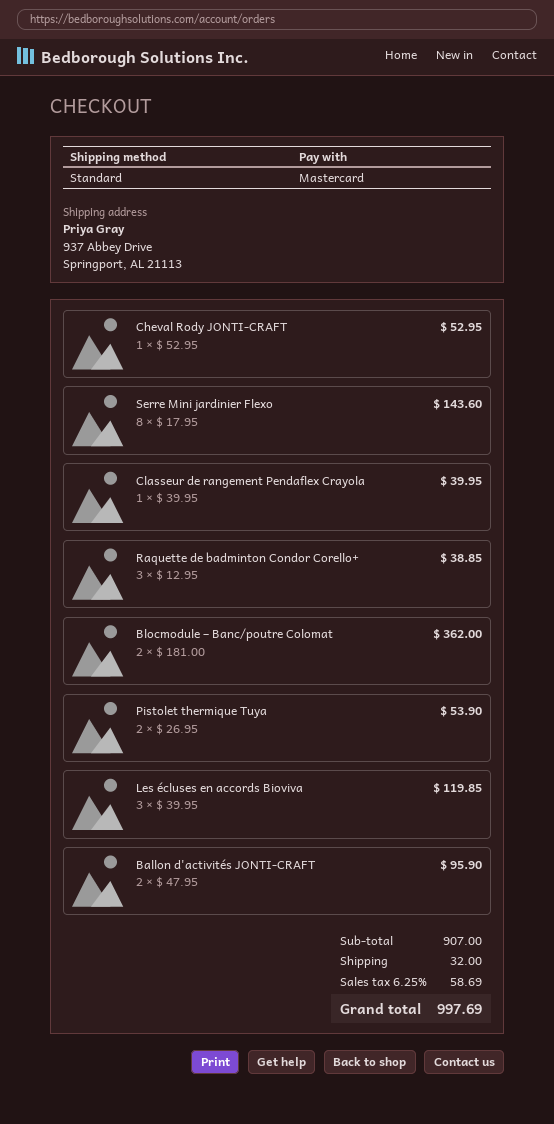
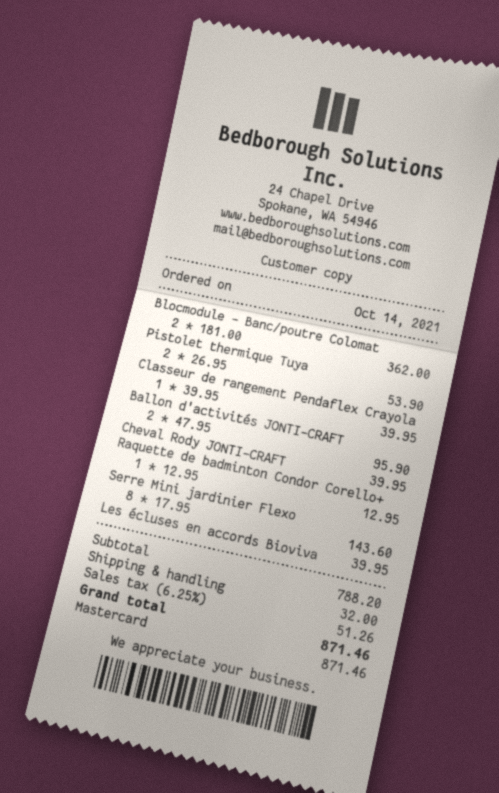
Cheval Rody JONTI-CRAFT: 1 x 52.95 = 52.95 -> 1 x 39.95 = 39.95
Raquette de badminton Condor Corello+: 3 x 12.95 = 38.85 -> 1 x 12.95 = 12.95
Les écluses en accords Bioviva: 3 x 39.95 = 119.85 -> 1 x 39.95 = 39.95
subtotal: 907.00 -> 788.20
tax: 6.25% = 58.69 -> 6.25% = 51.26
total: 997.69 -> 871.46

